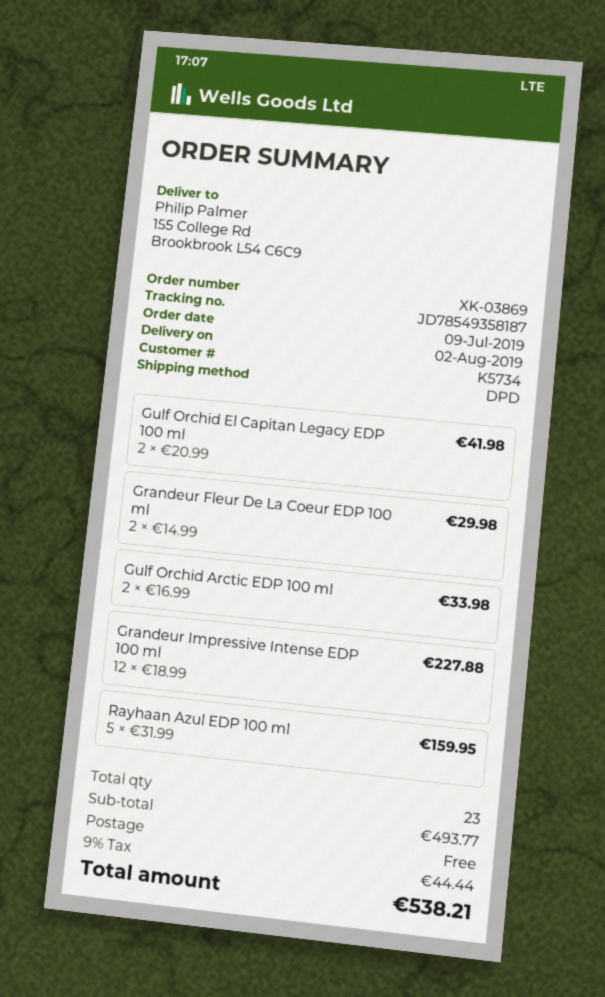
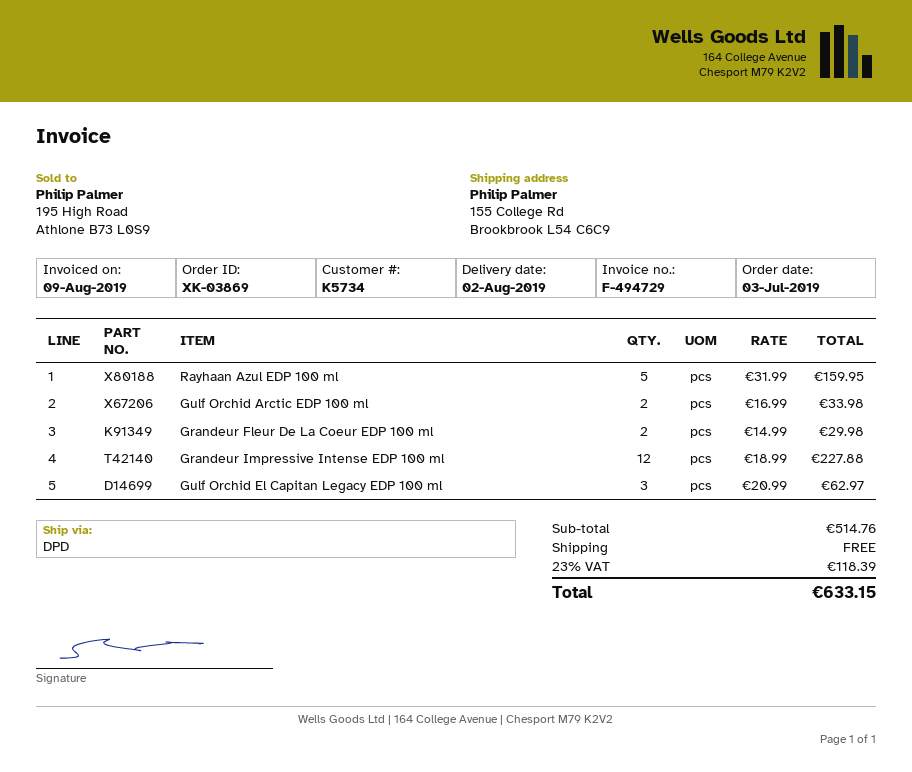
order date: 2019-07-09 -> 2019-07-03
Gulf Orchid El Capitan Legacy EDP 100 ml: 2 x 20.99 = 41.98 -> 3 x 20.99 = 62.97
subtotal: 493.77 -> 514.76
tax: 9% = 44.44 -> 23% = 118.39
total: 538.21 -> 633.15

